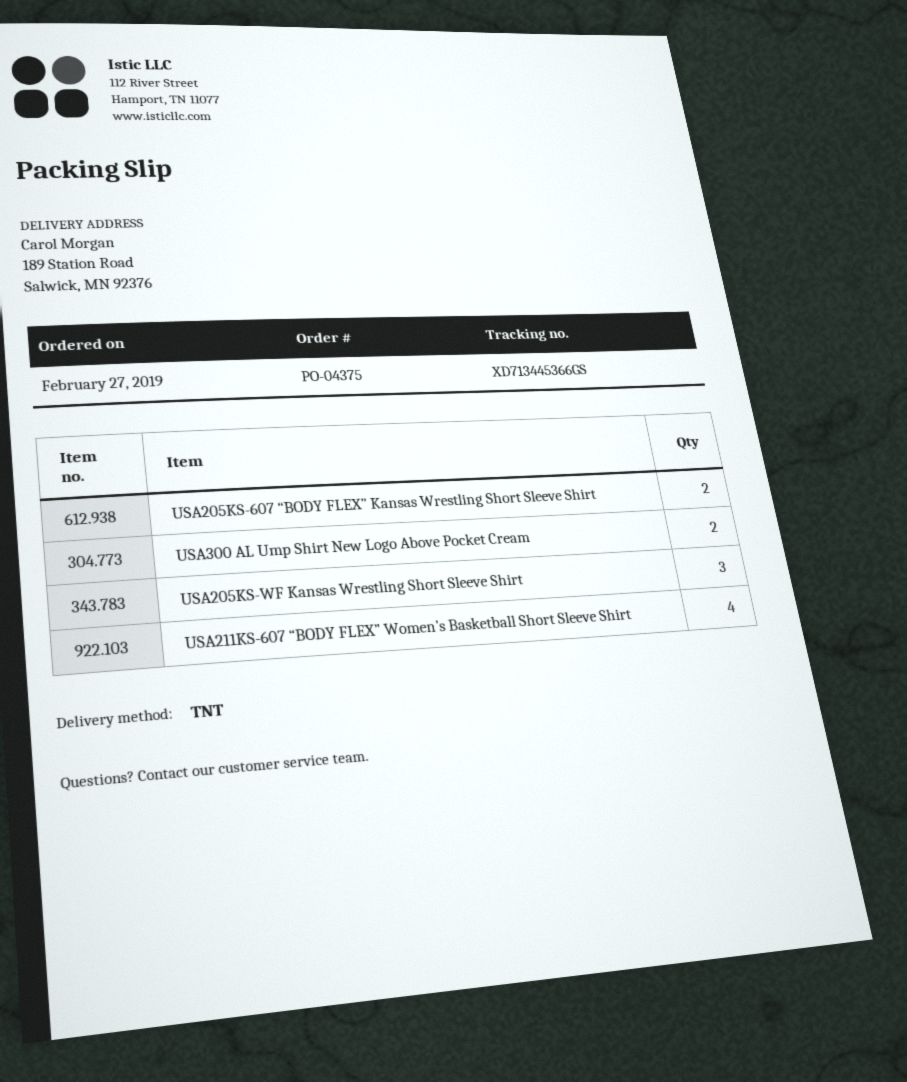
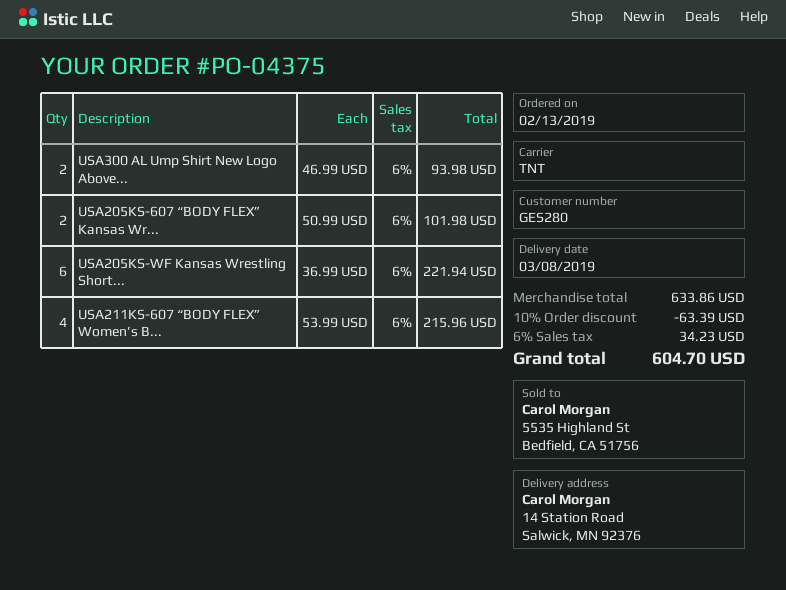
order date: 2019-02-27 -> 2019-02-13
ship to: 189 Station Road, Salwick, MN 92376 -> 14 Station Road, Salwick, MN 92376
USA205KS-WF Kansas Wrestling Short Sleeve Shirt: 3 -> 6

